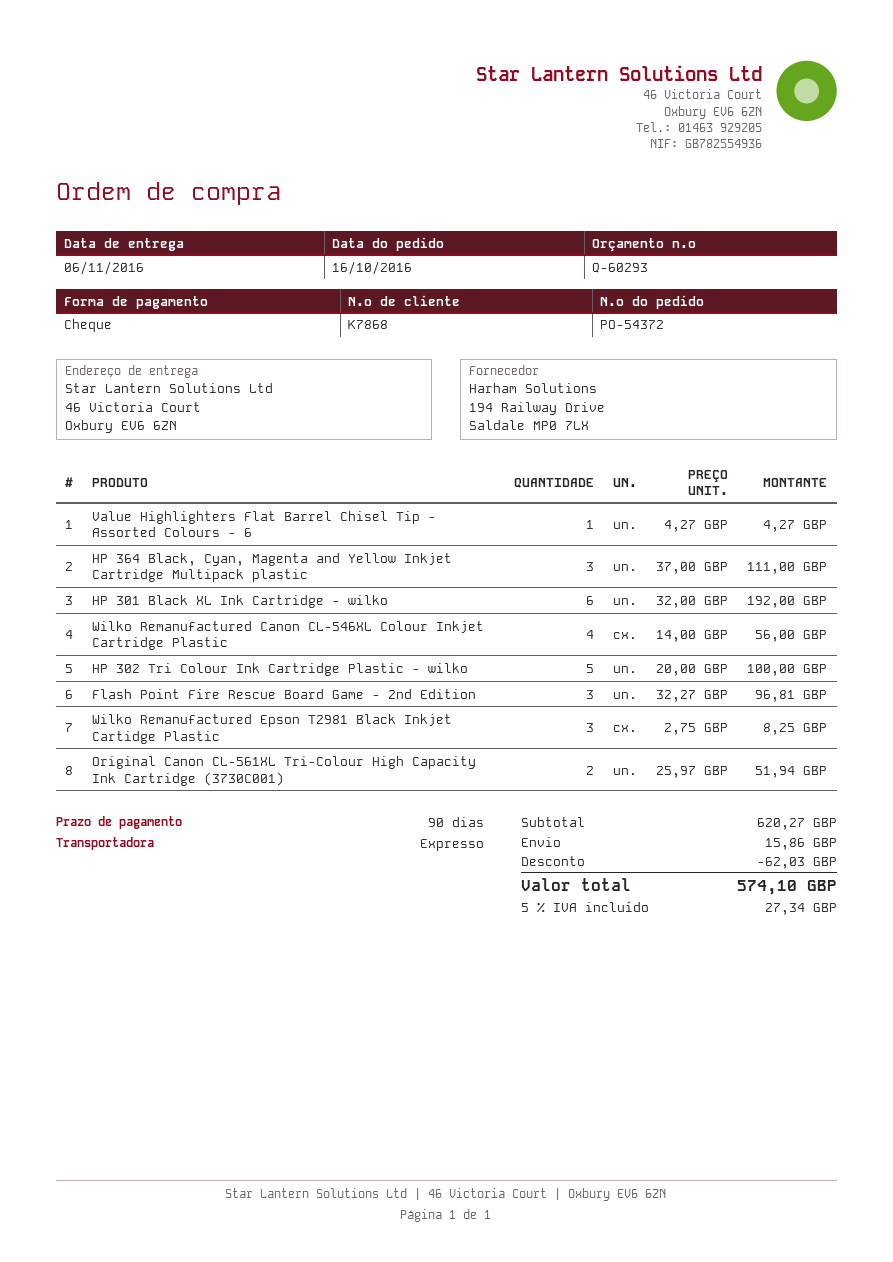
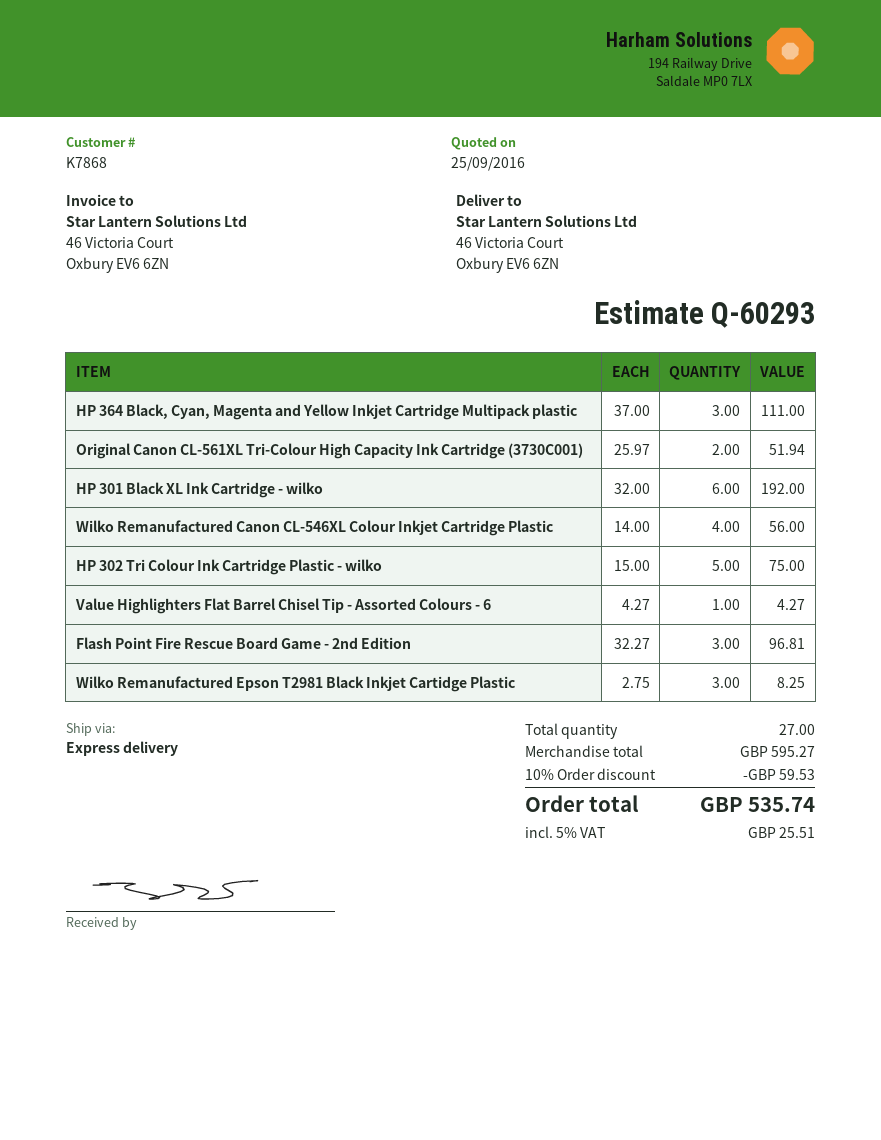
HP 302 Tri Colour Ink Cartridge Plastic - wilko: 5 x 20.00 = 100.00 -> 5 x 15.00 = 75.00
subtotal: 620.27 -> 595.27
discount: 62.03 -> 59.53
shipping: 15.86 -> none
tax: 5% = 27.34 -> 5% = 25.51
total: 574.10 -> 535.74

